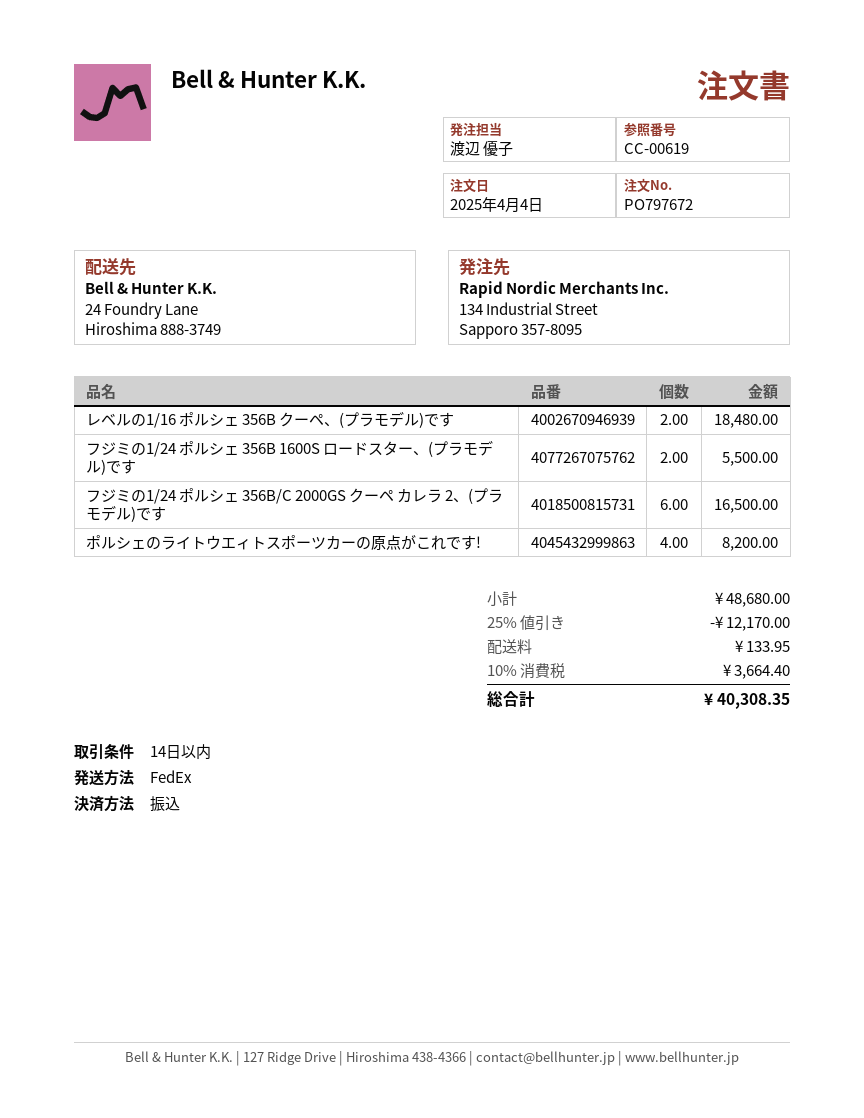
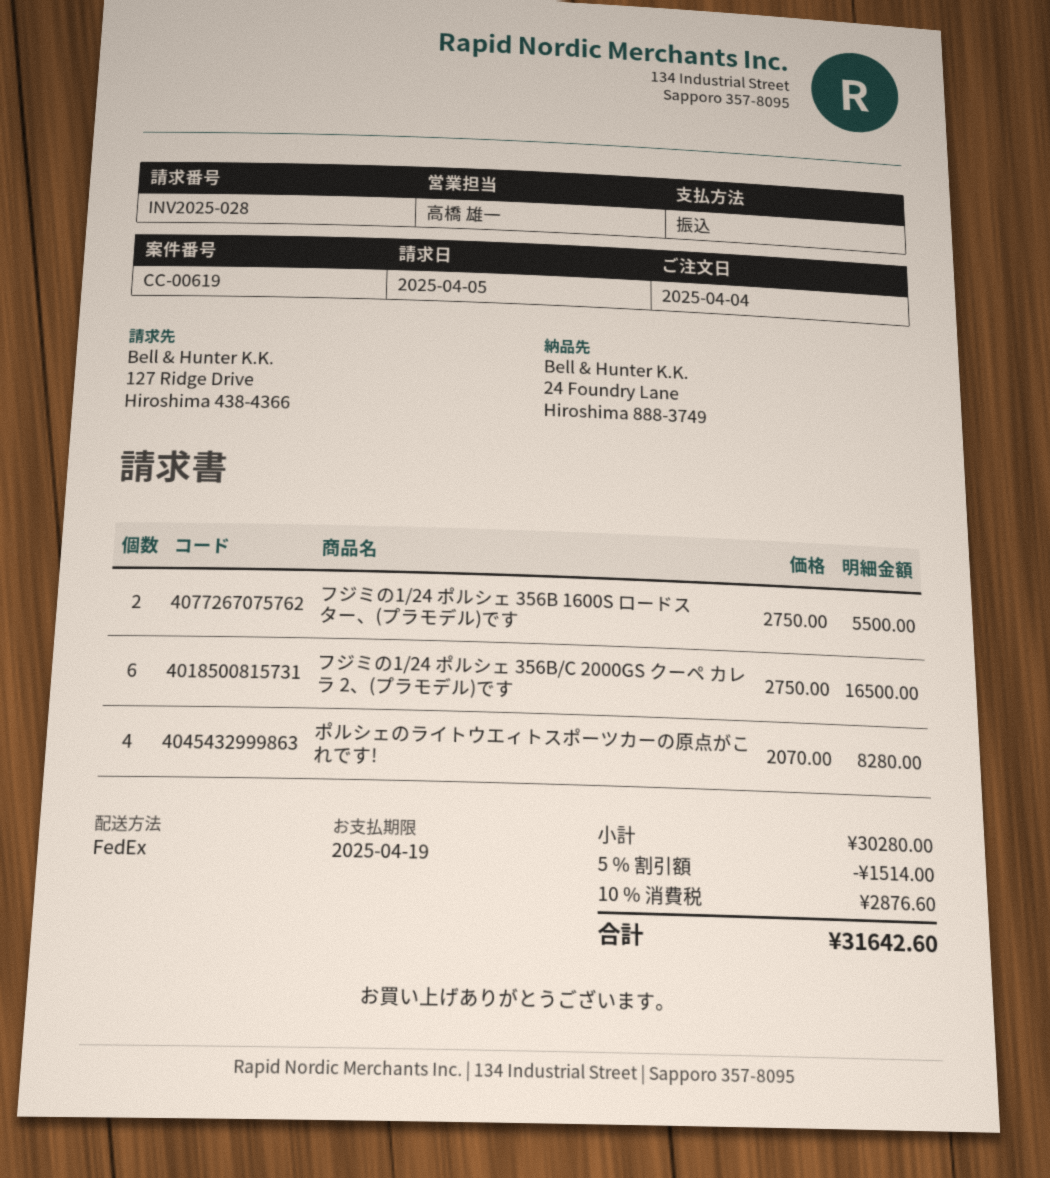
レベルの1/16 ポルシェ 356B クーペ、(プラモデル)です: 2 for 18480.00 -> none
ポルシェのライトウエィトスポーツカーの原点がこれです!: 4 for 8200.00 -> 4 for 8280.00
subtotal: 48680.00 -> 30280.00
discount: 25% = 12170.00 -> 5% = 1514.00
shipping: 133.95 -> none
tax: 10% = 3664.40 -> 10% = 2876.60
total: 40308.35 -> 31642.60

